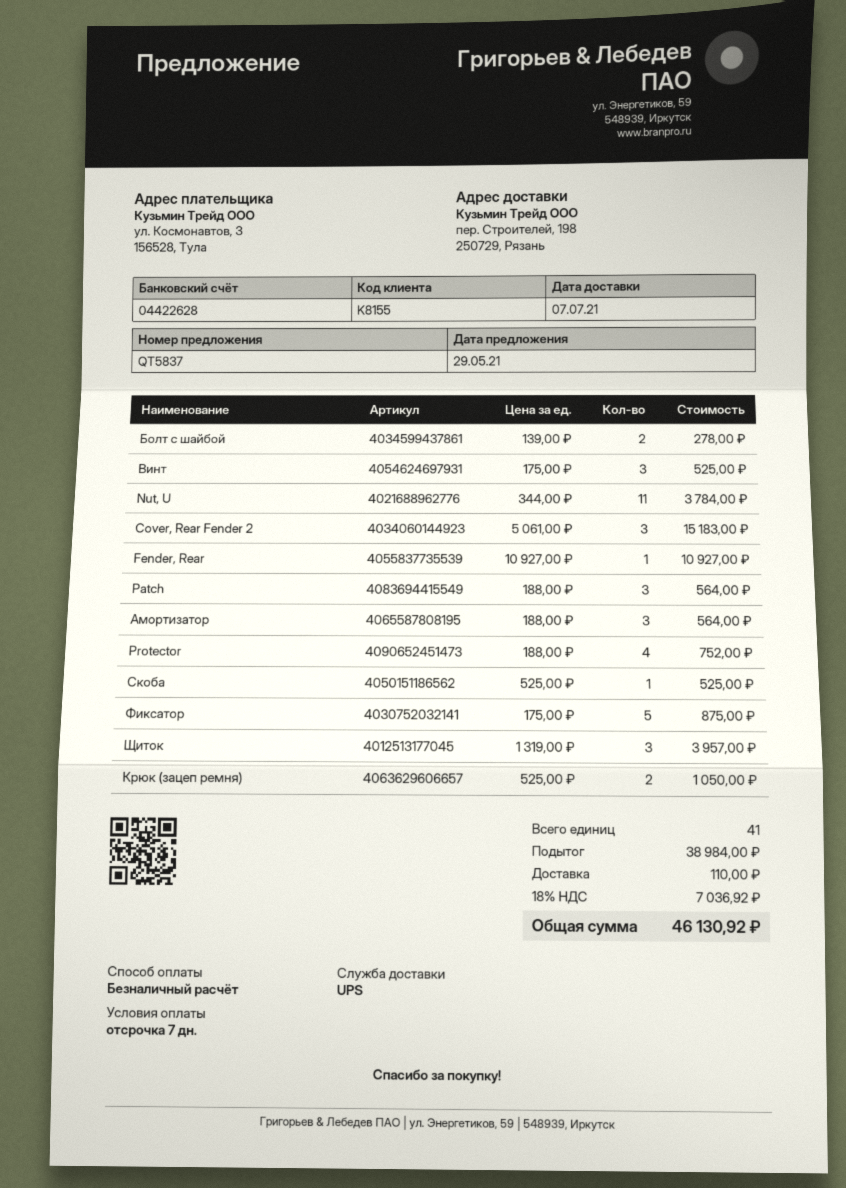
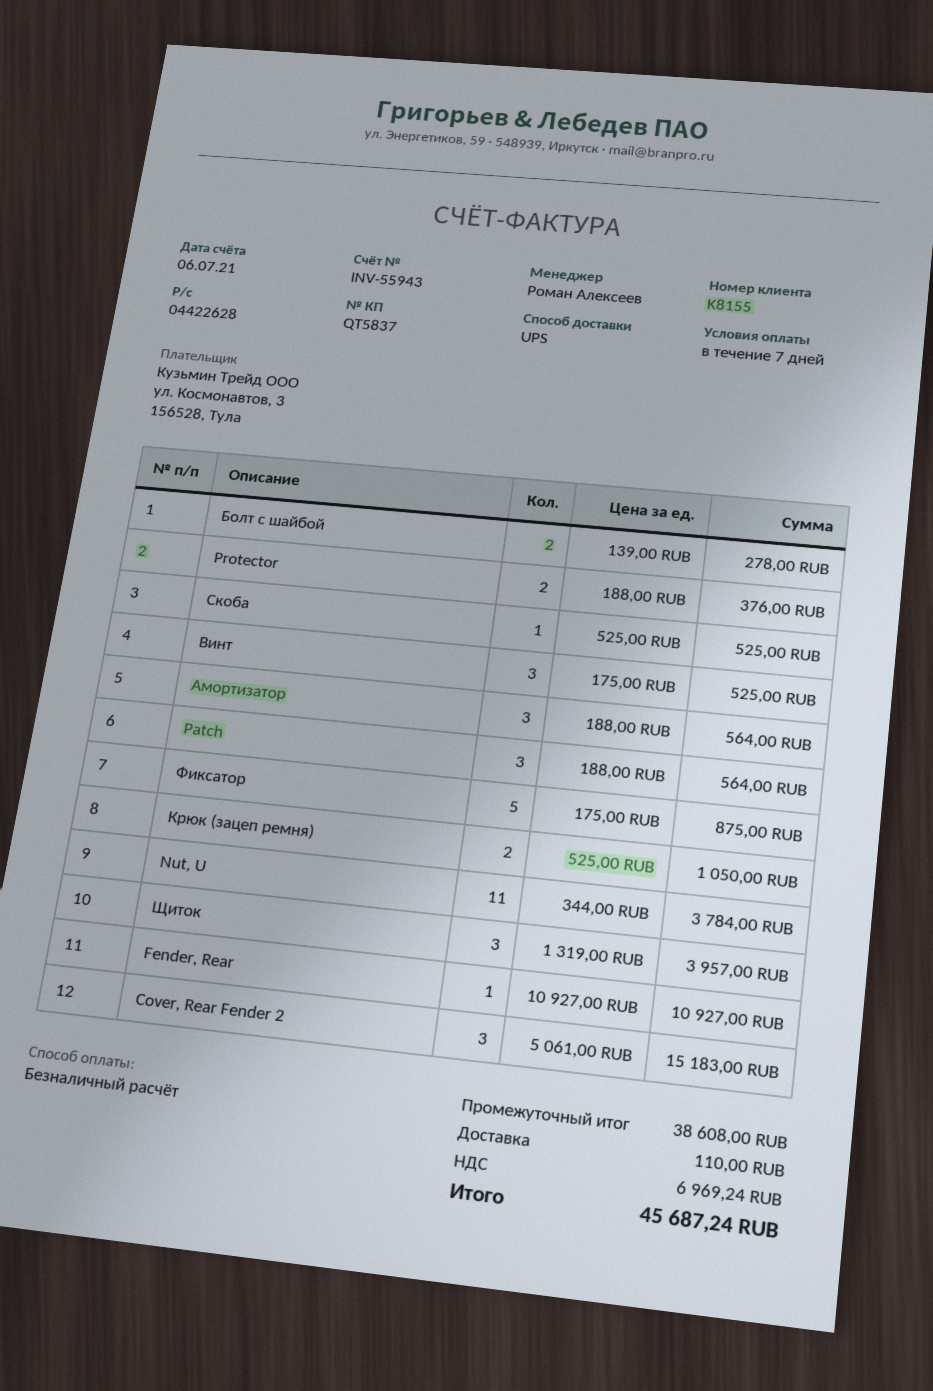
Protector: 4 x 188.00 = 752.00 -> 2 x 188.00 = 376.00
subtotal: 38984.00 -> 38608.00
tax: 7036.92 -> 6969.24
total: 46130.92 -> 45687.24

